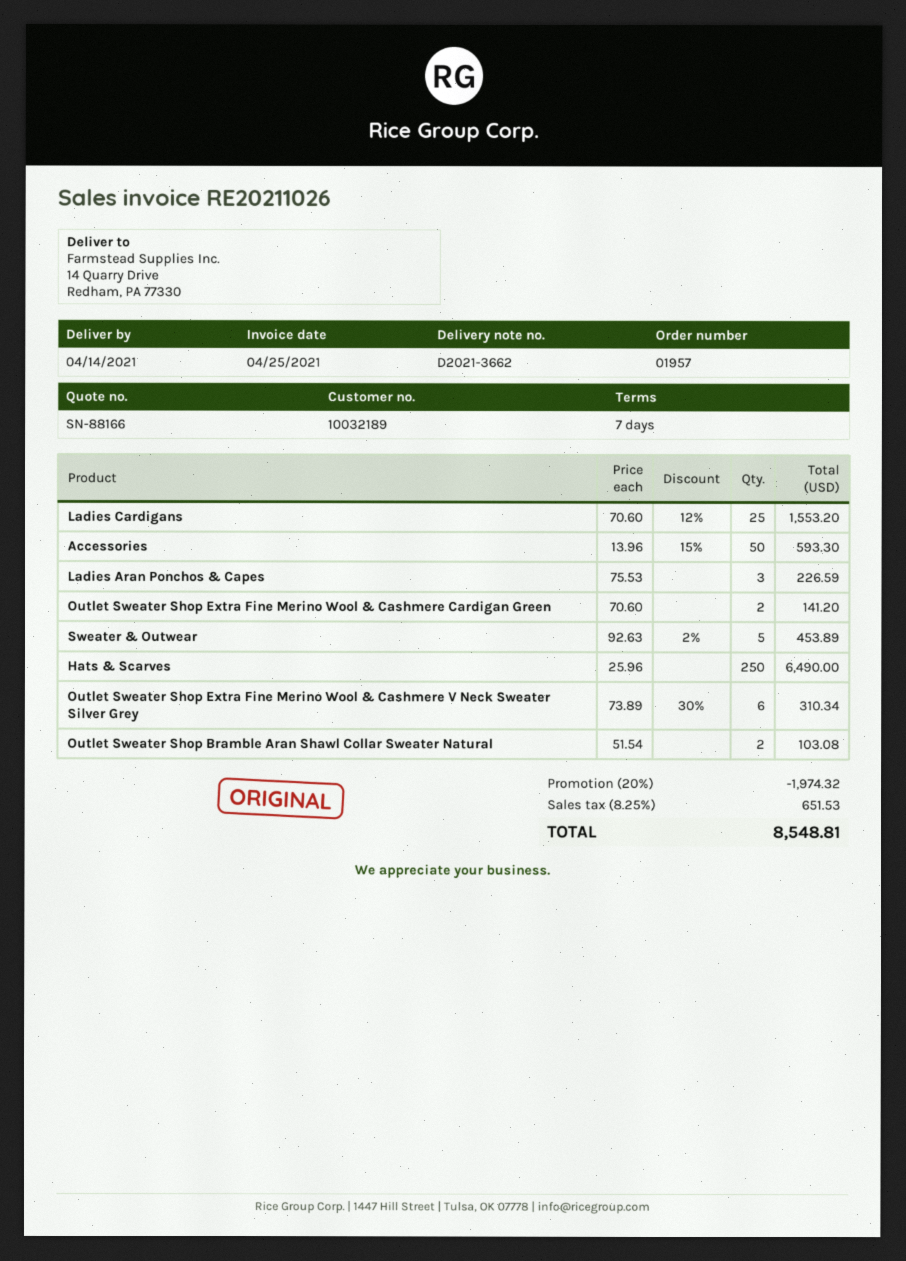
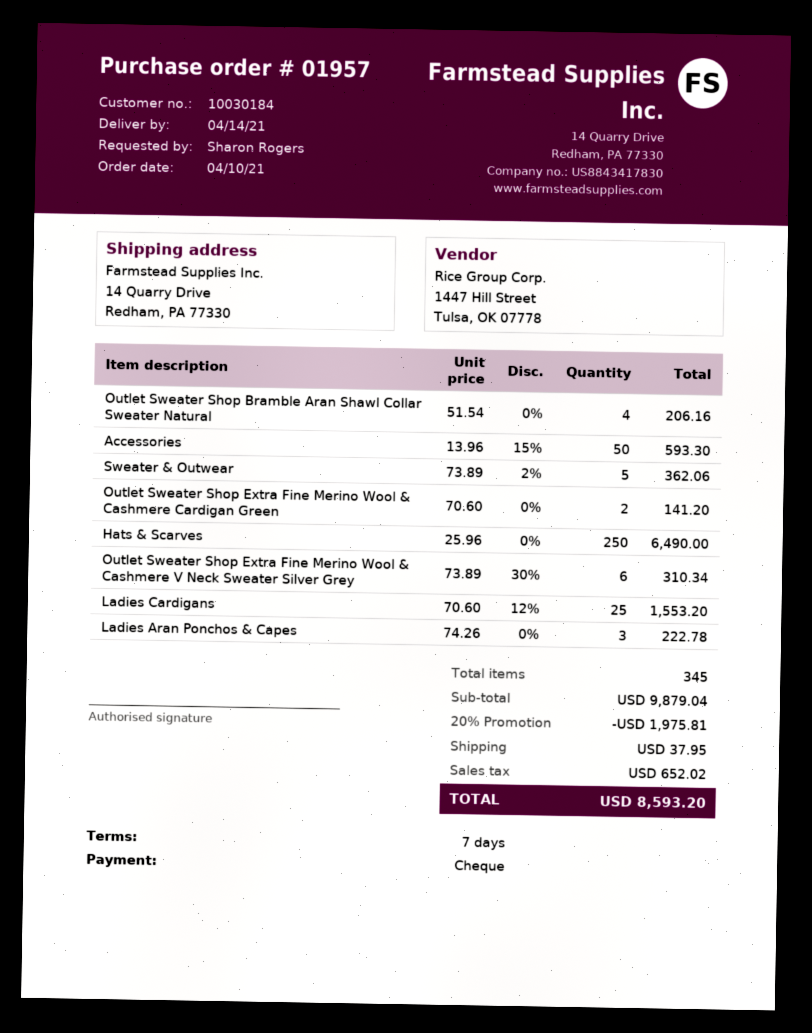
customer number: 10032189 -> 10030184
Ladies Aran Ponchos & Capes: 3 x 75.53 = 226.59 -> 3 x 74.26 = 222.78
Sweater & Outwear: 5 x 92.63 - 2% = 453.89 -> 5 x 73.89 - 2% = 362.06
Outlet Sweater Shop Bramble Aran Shawl Collar Sweater Natural: 2 x 51.54 = 103.08 -> 4 x 51.54 = 206.16
discount: 20% = 1974.32 -> 20% = 1975.81
shipping: none -> 37.95
tax: 651.53 -> 652.02
total: 8548.81 -> 8593.20

